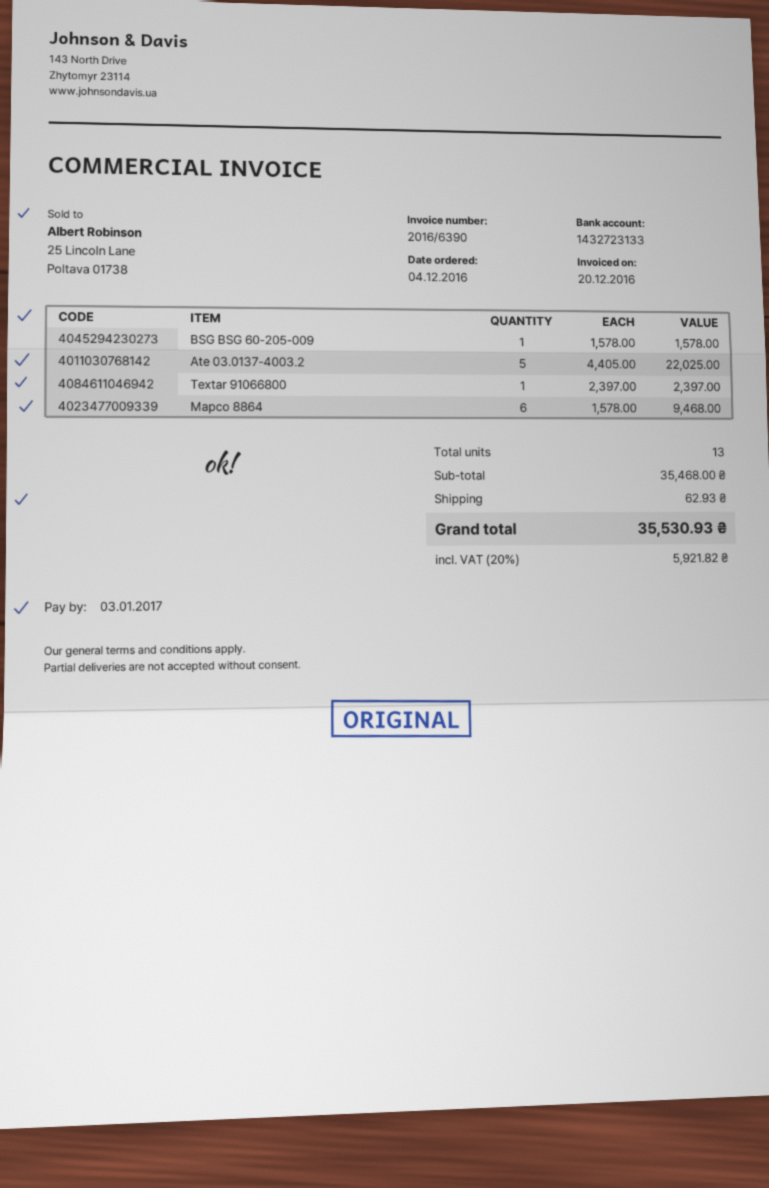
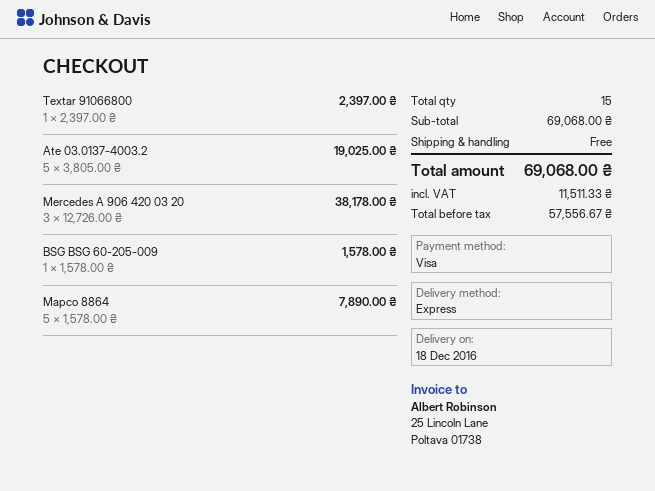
Ate 03.0137-4003.2: 5 x 4405.00 = 22025.00 -> 5 x 3805.00 = 19025.00
Mapco 8864: 6 x 1578.00 = 9468.00 -> 5 x 1578.00 = 7890.00
Mercedes A 906 420 03 20: none -> 3 x 12726.00 = 38178.00
total quantity: 13 -> 15
subtotal: 35468.00 -> 69068.00
shipping: 62.93 -> 0.00
tax: 5921.82 -> 11511.33
total: 35530.93 -> 69068.00

